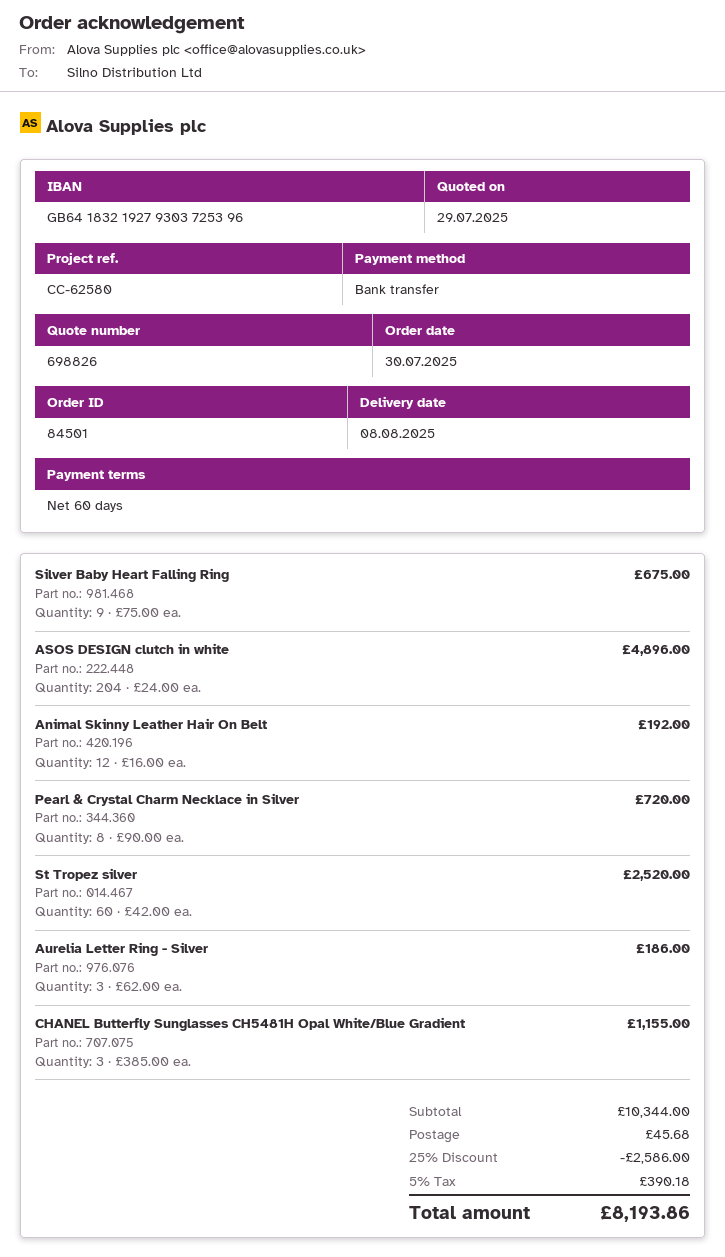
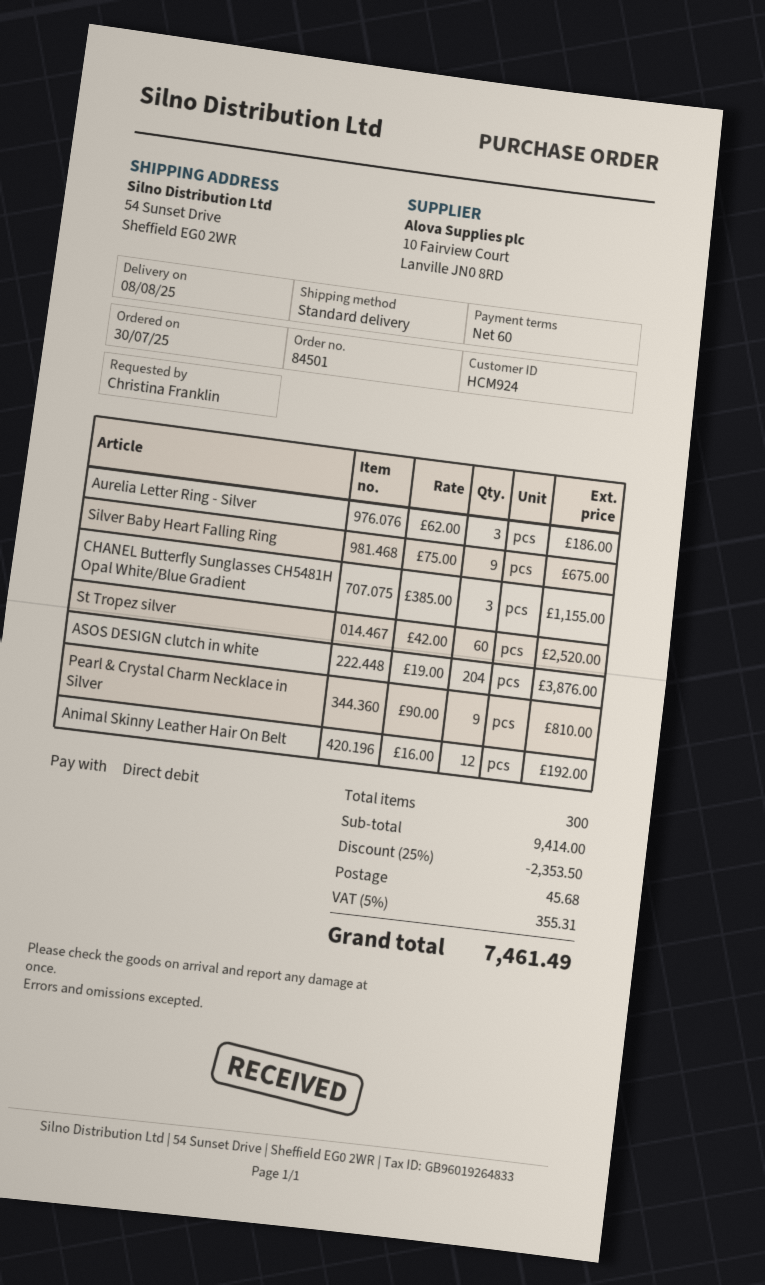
payment method: bank transfer -> direct debit
ASOS DESIGN clutch in white: 204 x 24.00 = 4896.00 -> 204 x 19.00 = 3876.00
Pearl & Crystal Charm Necklace in Silver: 8 x 90.00 = 720.00 -> 9 x 90.00 = 810.00
subtotal: 10344.00 -> 9414.00
discount: 25% = 2586.00 -> 25% = 2353.50
tax: 5% = 390.18 -> 5% = 355.31
total: 8193.86 -> 7461.49

